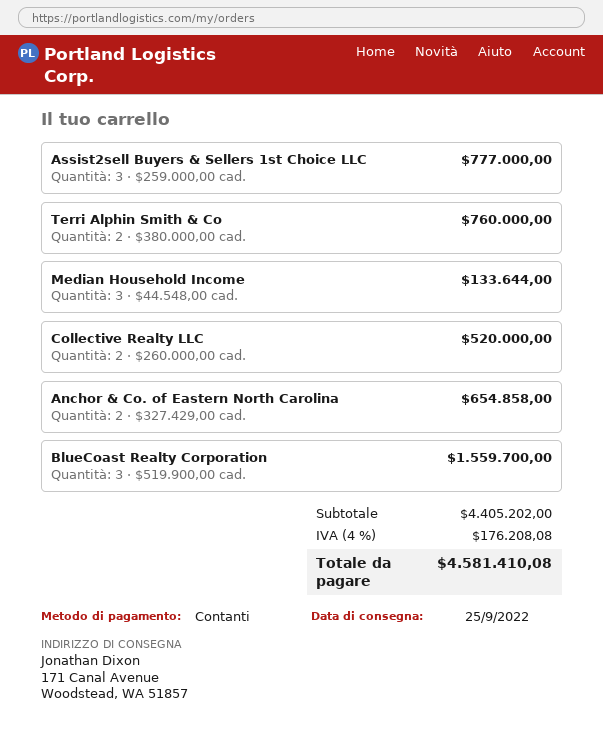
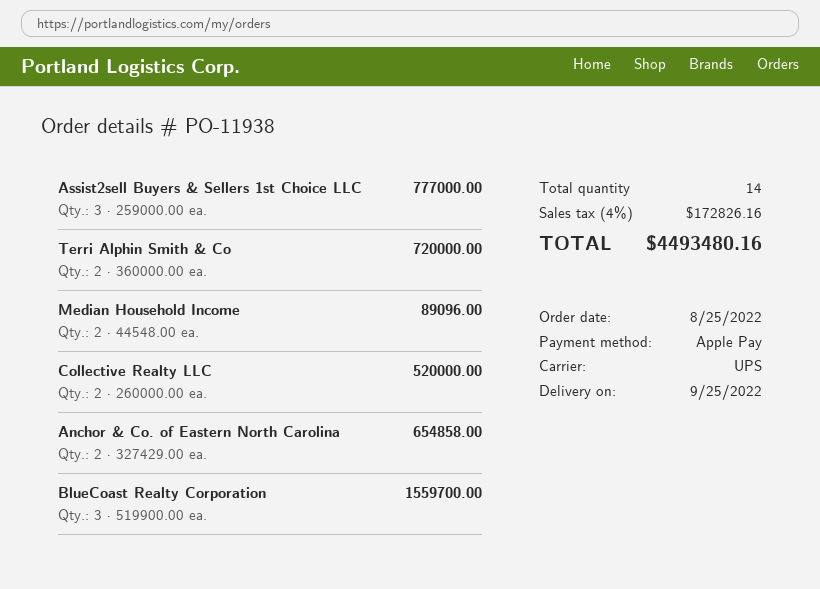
payment method: cash -> Apple Pay
Terri Alphin Smith & Co: 2 x 380000.00 = 760000.00 -> 2 x 360000.00 = 720000.00
Median Household Income: 3 x 44548.00 = 133644.00 -> 2 x 44548.00 = 89096.00
tax: 4% = 176208.08 -> 4% = 172826.16
total: 4581410.08 -> 4493480.16

